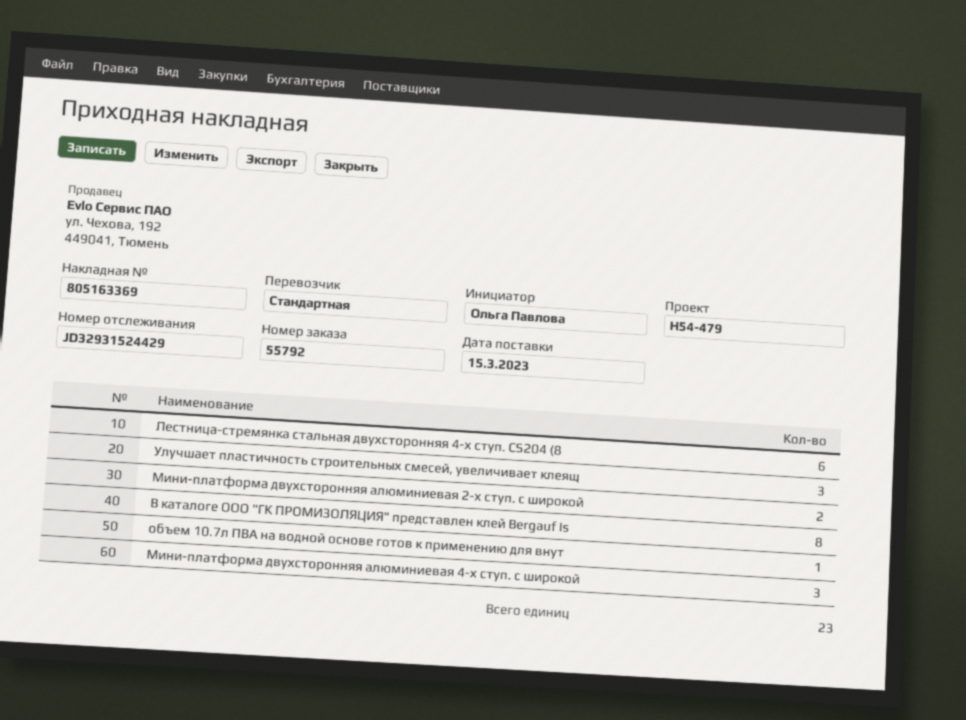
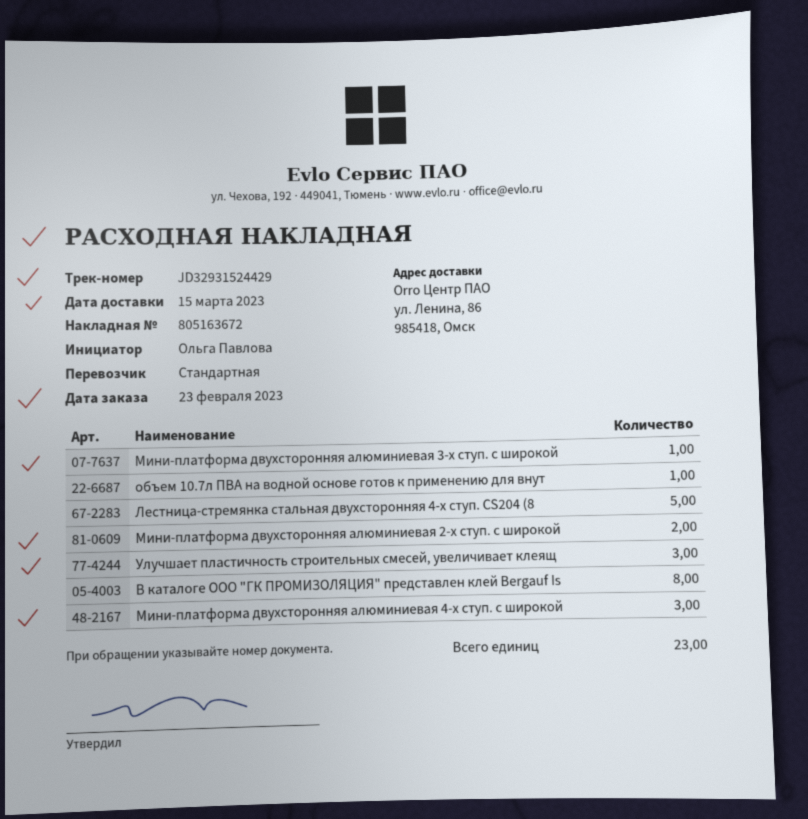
delivery note number: 805163369 -> 805163672
Лестница-стремянка стальная двухсторонняя 4-х ступ. CS204 (8: 6 -> 5
Мини-платформа двухсторонняя алюминиевая 3-х ступ. с широкой: none -> 1

